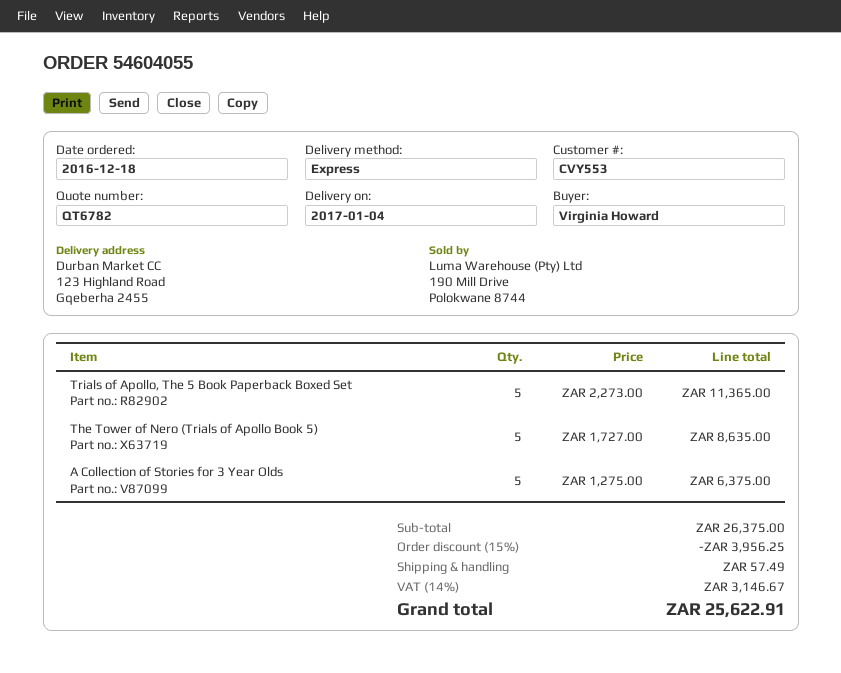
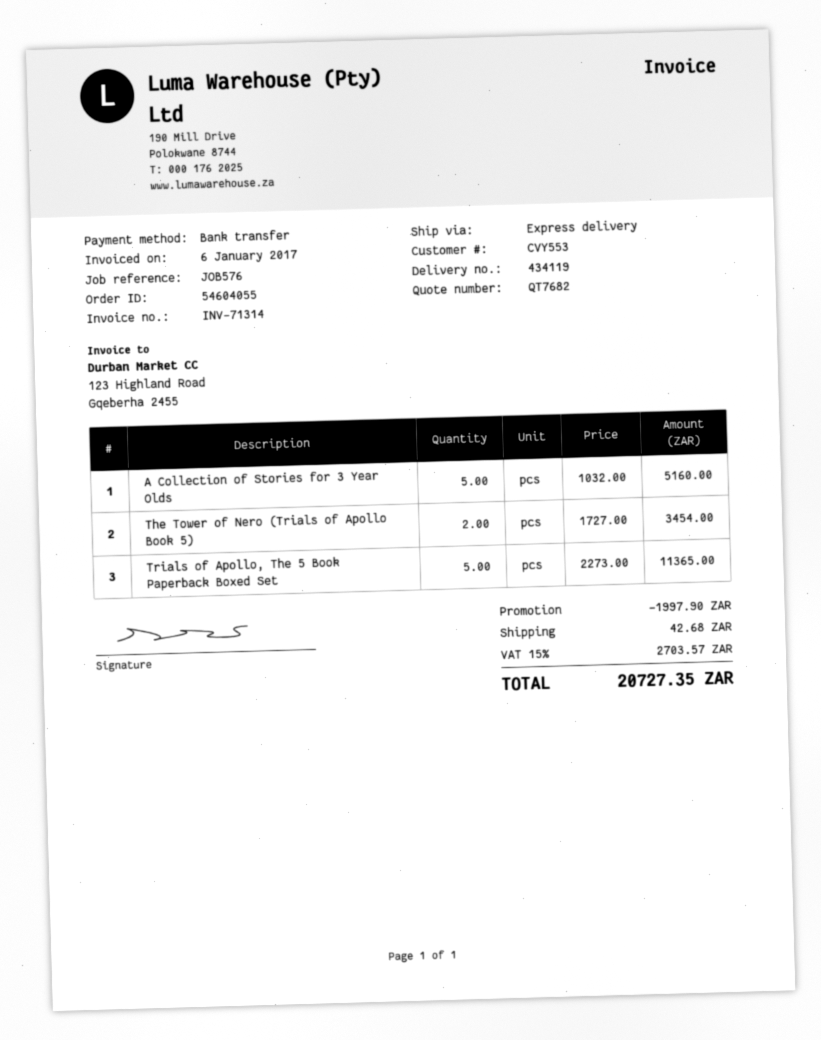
quote number: QT6782 -> QT7682
The Tower of Nero (Trials of Apollo Book 5): 5 x 1727.00 = 8635.00 -> 2 x 1727.00 = 3454.00
A Collection of Stories for 3 Year Olds: 5 x 1275.00 = 6375.00 -> 5 x 1032.00 = 5160.00
discount: 3956.25 -> 1997.90
shipping: 57.49 -> 42.68
tax: 14% = 3146.67 -> 15% = 2703.57
total: 25622.91 -> 20727.35

